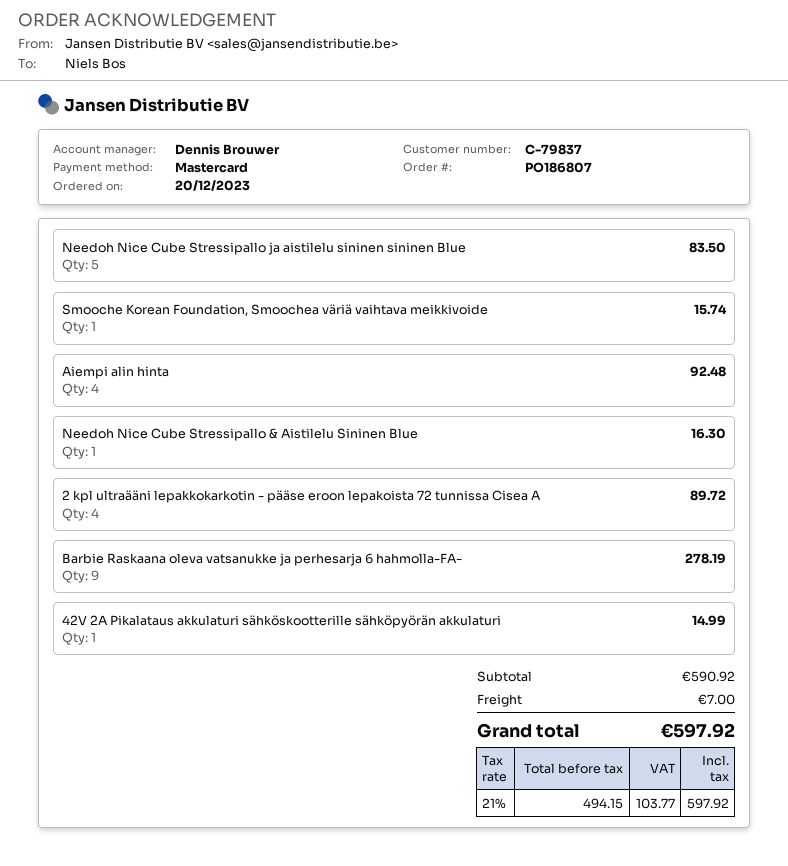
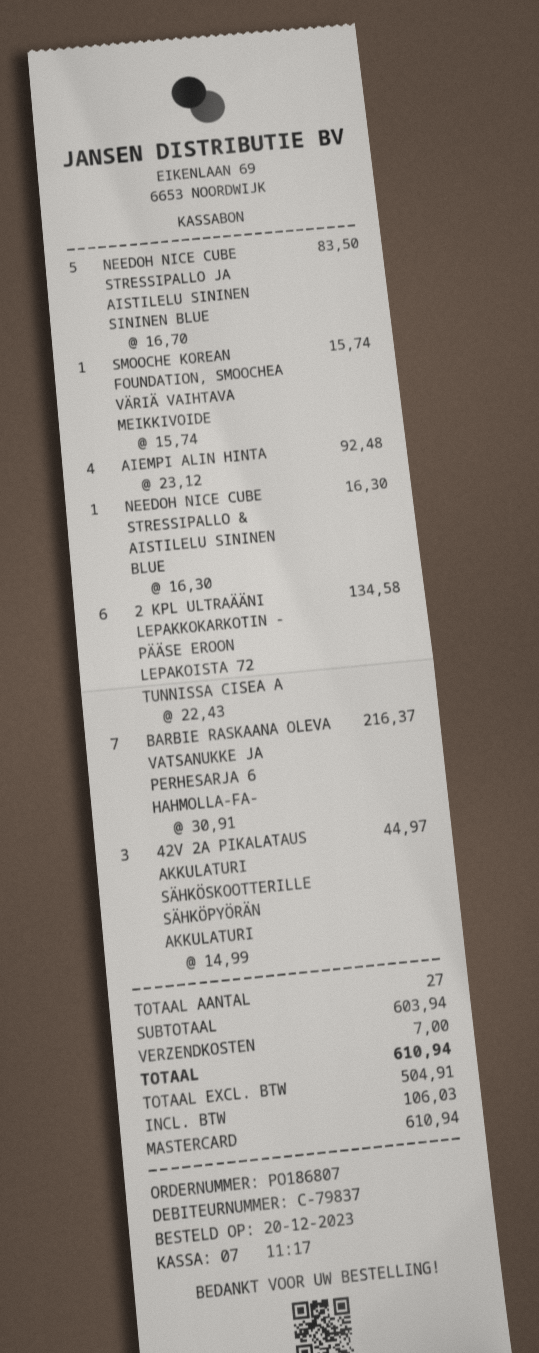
2 kpl ultraääni lepakkokarkotin - pääse eroon lepakoista 72 tunnissa Cisea A: 4 for 89.72 -> 6 for 134.58
Barbie Raskaana oleva vatsanukke ja perhesarja 6 hahmolla-FA-: 9 for 278.19 -> 7 for 216.37
42V 2A Pikalataus akkulaturi sähköskootterille sähköpyörän akkulaturi: 1 for 14.99 -> 3 for 44.97
subtotal: 590.92 -> 603.94
net: 494.15 -> 504.91
tax: 103.77 -> 106.03
total: 597.92 -> 610.94

